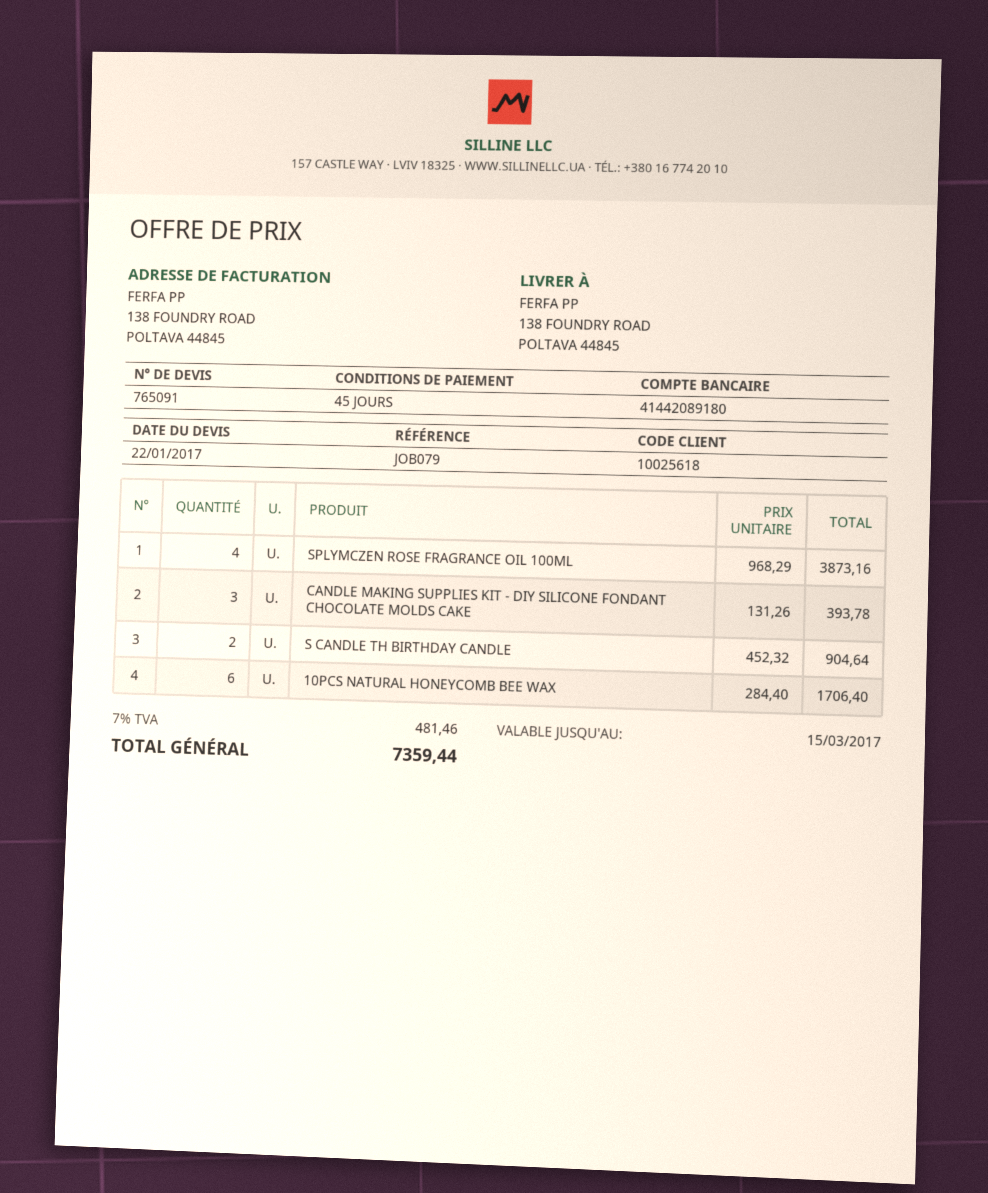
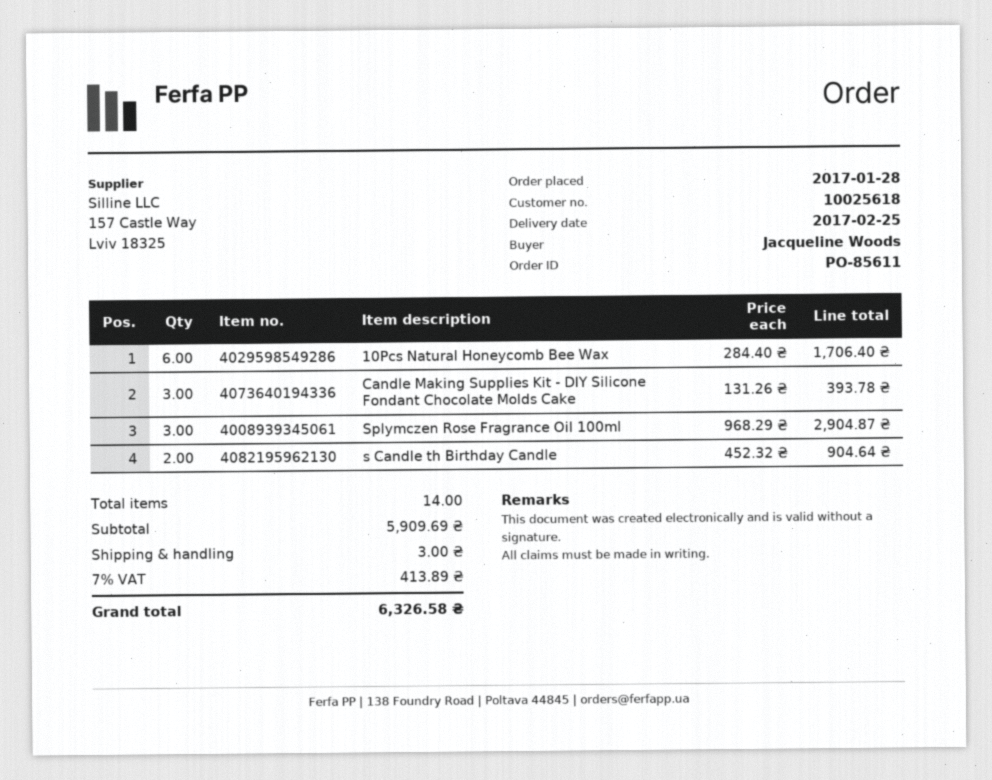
SPLYMCZEN ROSE FRAGRANCE OIL 100ML: 4 x 968.29 = 3873.16 -> 3 x 968.29 = 2904.87
shipping: none -> 3.00
tax: 7% = 481.46 -> 7% = 413.89
total: 7359.44 -> 6326.58

